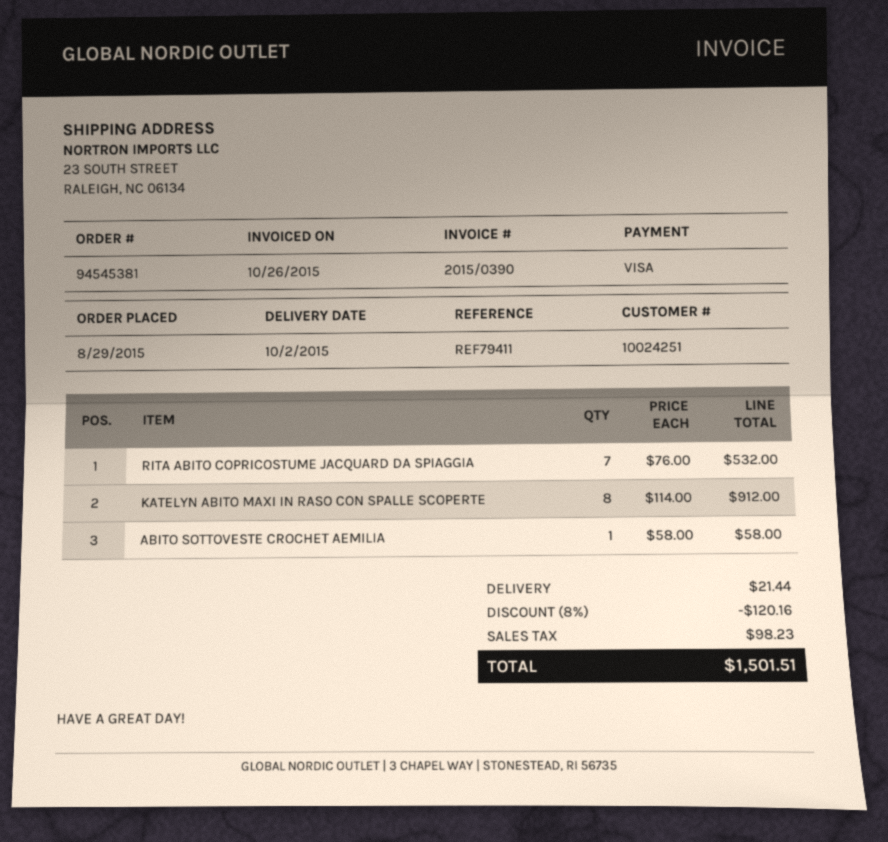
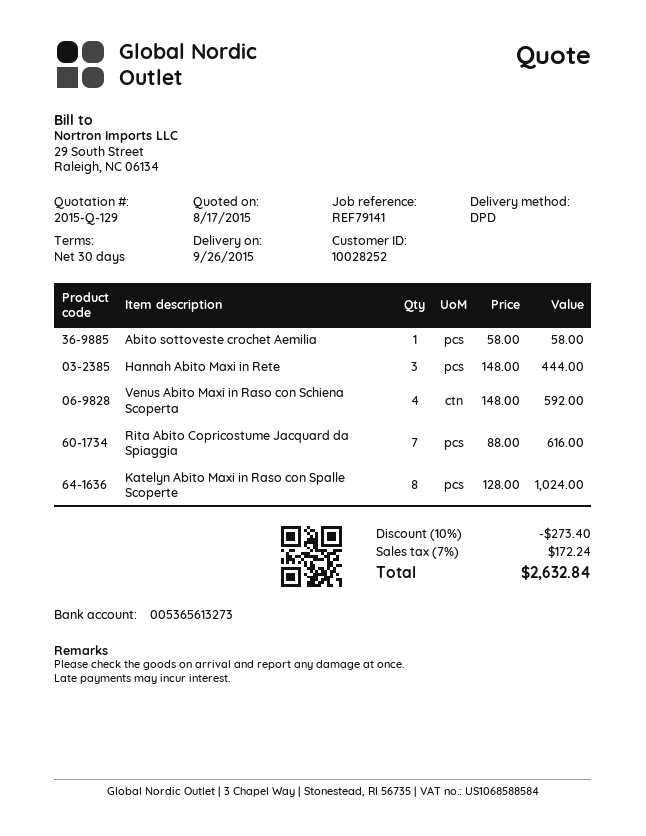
delivery date: 2015-10-02 -> 2015-09-26
customer number: 10024251 -> 10028252
reference: REF79411 -> REF79141
RITA ABITO COPRICOSTUME JACQUARD DA SPIAGGIA: 7 x 76.00 = 532.00 -> 7 x 88.00 = 616.00
KATELYN ABITO MAXI IN RASO CON SPALLE SCOPERTE: 8 x 114.00 = 912.00 -> 8 x 128.00 = 1024.00
Hannah Abito Maxi in Rete: none -> 3 x 148.00 = 444.00
Venus Abito Maxi in Raso con Schiena Scoperta: none -> 4 x 148.00 = 592.00
discount: 8% = 120.16 -> 10% = 273.40
shipping: 21.44 -> none
tax: 98.23 -> 172.24
total: 1501.51 -> 2632.84

